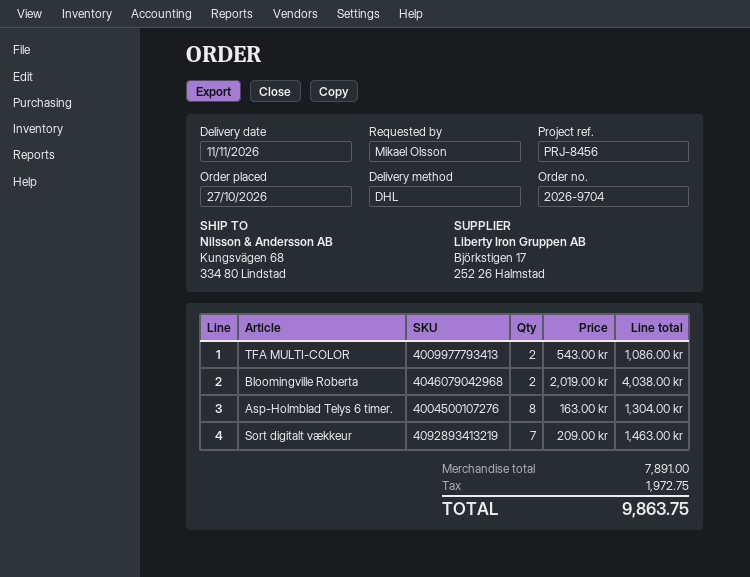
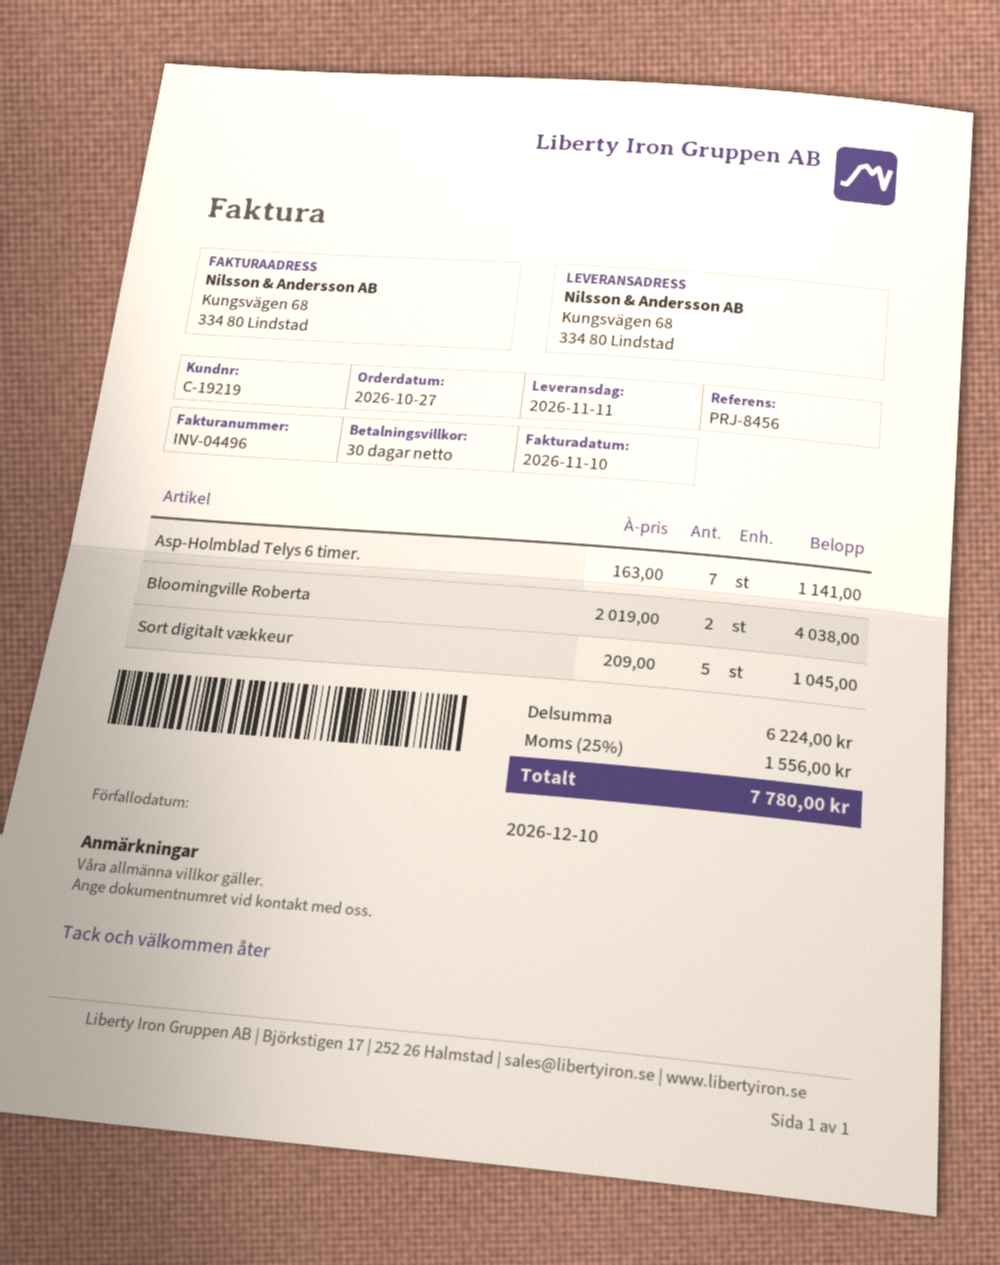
TFA MULTI-COLOR: 2 x 543.00 = 1086.00 -> none
Asp-Holmblad Telys 6 timer.: 8 x 163.00 = 1304.00 -> 7 x 163.00 = 1141.00
Sort digitalt vækkeur: 7 x 209.00 = 1463.00 -> 5 x 209.00 = 1045.00
subtotal: 7891.00 -> 6224.00
tax: 1972.75 -> 1556.00
total: 9863.75 -> 7780.00

